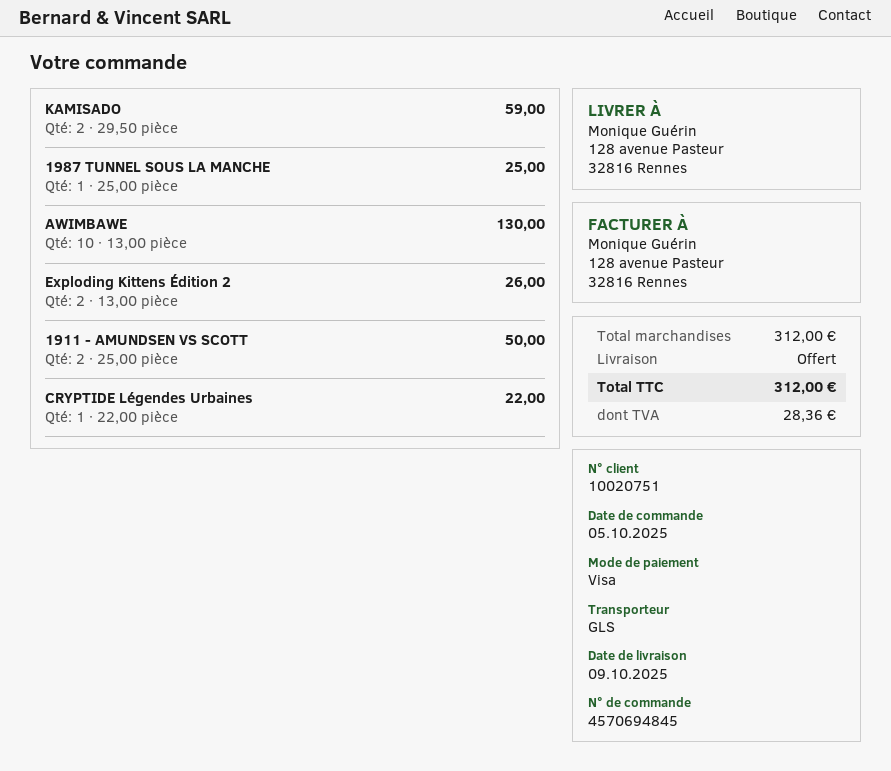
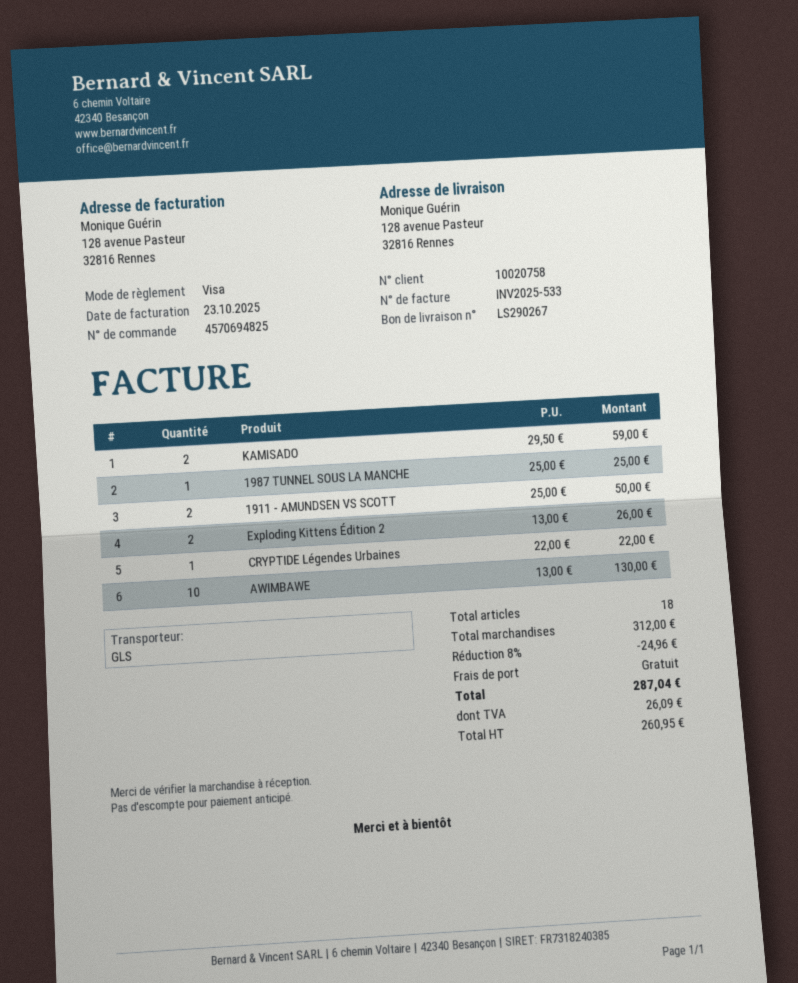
order number: 4570694845 -> 4570694825
customer number: 10020751 -> 10020758
discount: none -> 8% = 24.96
tax: 28.36 -> 26.09
total: 312.00 -> 287.04

